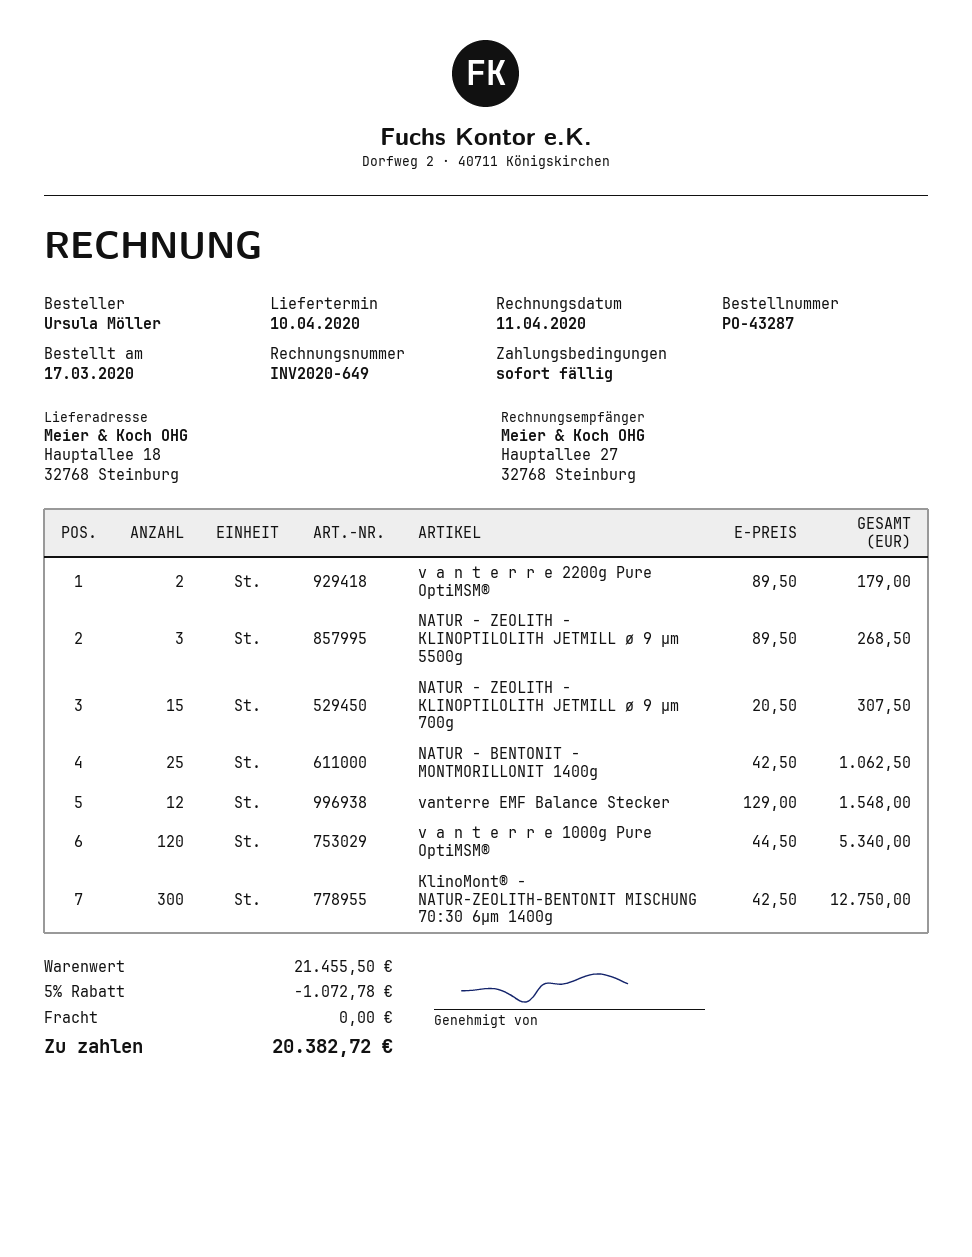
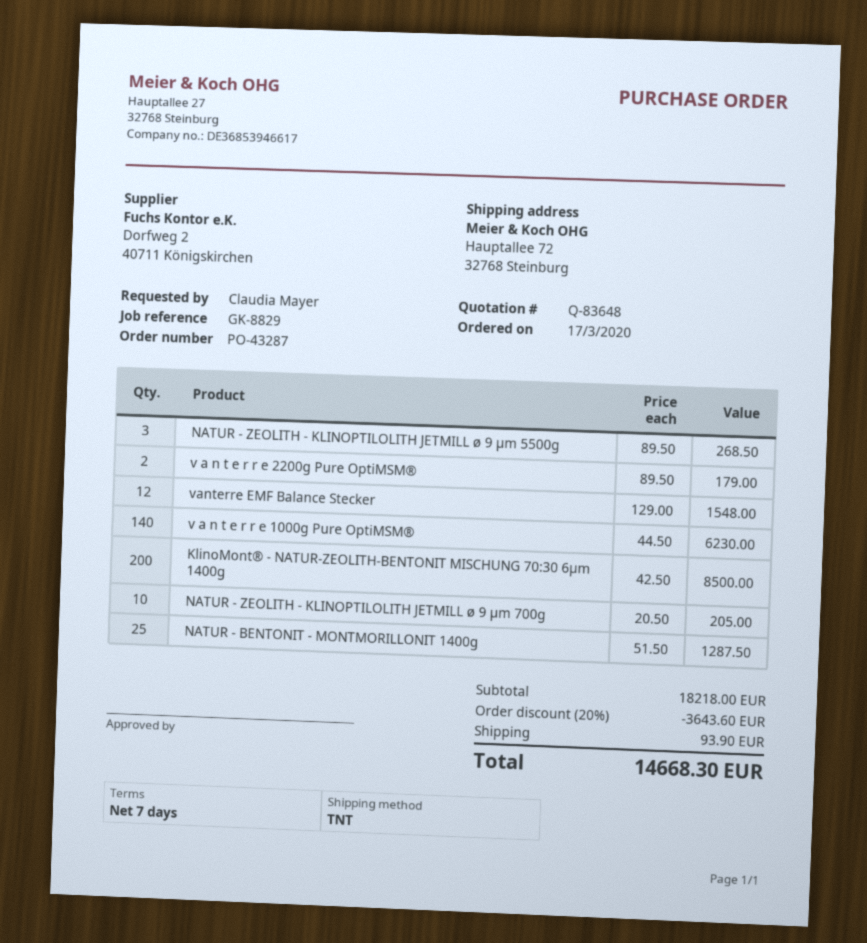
payment terms: on receipt -> 7 days
ordered by: Ursula Möller -> Claudia Mayer
ship to: Hauptallee 18, 32768 Steinburg -> Hauptallee 72, 32768 Steinburg
NATUR - ZEOLITH - KLINOPTILOLITH JETMILL ø 9 µm 700g: 15 x 20.50 = 307.50 -> 10 x 20.50 = 205.00
NATUR - BENTONIT - MONTMORILLONIT 1400g: 25 x 42.50 = 1062.50 -> 25 x 51.50 = 1287.50
v a n t e r r e 1000g Pure OptiMSM®: 120 x 44.50 = 5340.00 -> 140 x 44.50 = 6230.00
KlinoMont® - NATUR-ZEOLITH-BENTONIT MISCHUNG 70:30 6µm 1400g: 300 x 42.50 = 12750.00 -> 200 x 42.50 = 8500.00
subtotal: 21455.50 -> 18218.00
discount: 5% = 1072.78 -> 20% = 3643.60
shipping: 0.00 -> 93.90
total: 20382.72 -> 14668.30

